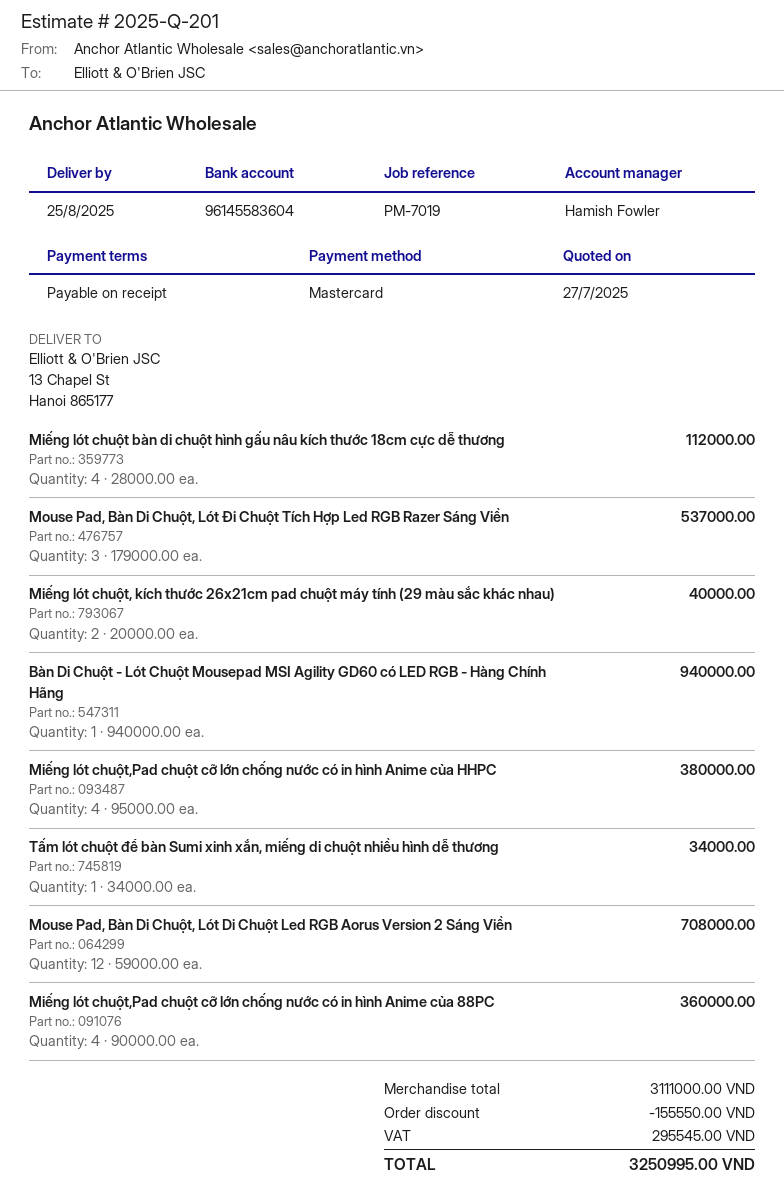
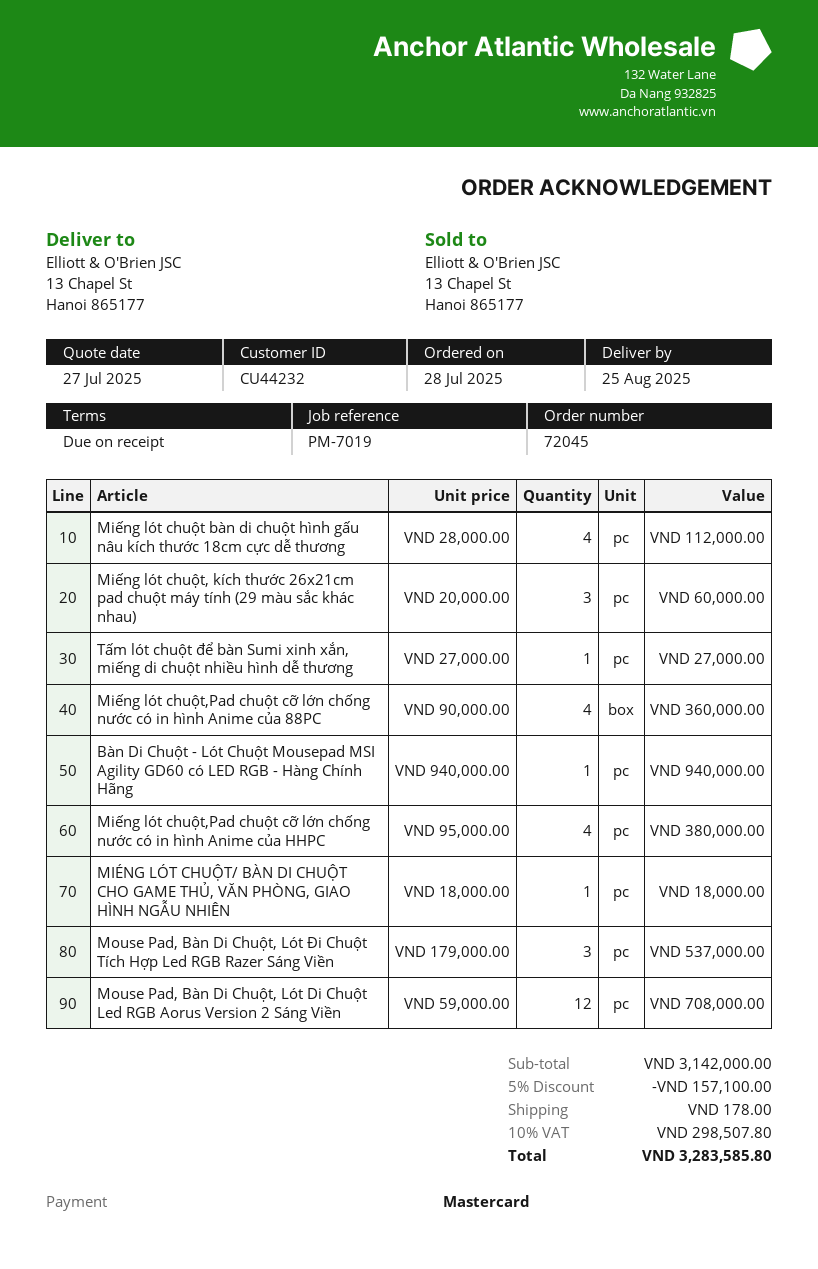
Miếng lót chuột, kích thước 26x21cm pad chuột máy tính (29 màu sắc khác nhau): 2 x 20000.00 = 40000.00 -> 3 x 20000.00 = 60000.00
Tấm lót chuột để bàn Sumi xinh xắn, miếng di chuột nhiều hình dễ thương: 1 x 34000.00 = 34000.00 -> 1 x 27000.00 = 27000.00
MIÉNG LÓT CHUỘT/ BÀN DI CHUỘT CHO GAME THỦ, VĂN PHÒNG, GIAO HÌNH NGẪU NHIÊN: none -> 1 x 18000.00 = 18000.00
subtotal: 3111000.00 -> 3142000.00
discount: 155550.00 -> 157100.00
shipping: none -> 178.00
tax: 295545.00 -> 298507.80
total: 3250995.00 -> 3283585.80

